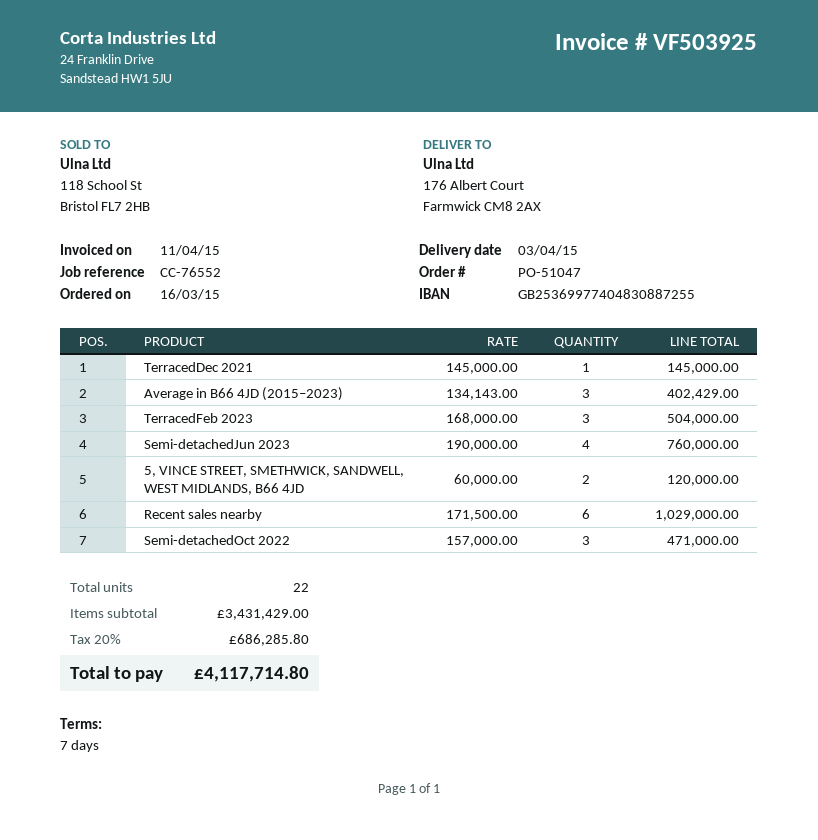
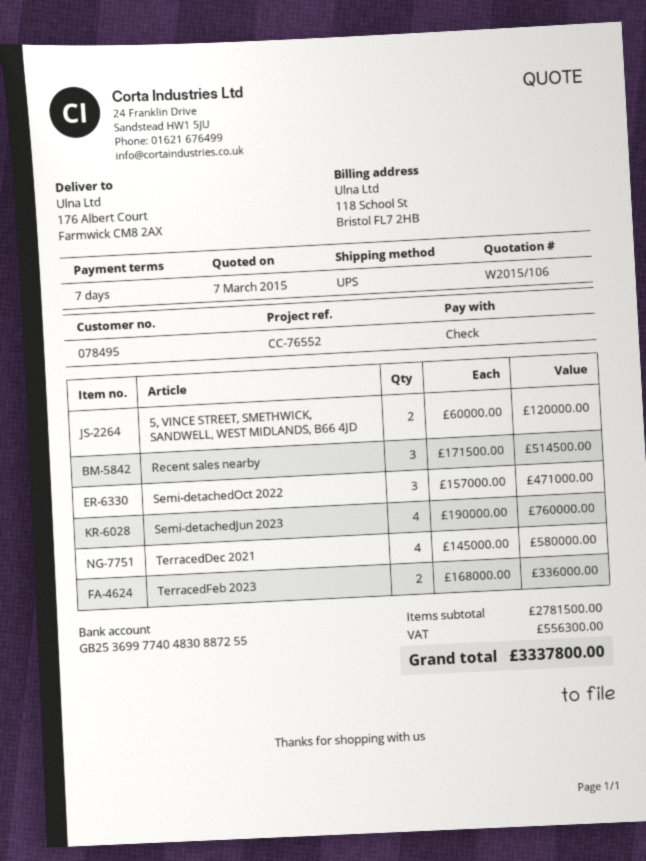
TerracedDec 2021: 1 x 145000.00 = 145000.00 -> 4 x 145000.00 = 580000.00
Average in B66 4JD (2015–2023): 3 x 134143.00 = 402429.00 -> none
TerracedFeb 2023: 3 x 168000.00 = 504000.00 -> 2 x 168000.00 = 336000.00
Recent sales nearby: 6 x 171500.00 = 1029000.00 -> 3 x 171500.00 = 514500.00
subtotal: 3431429.00 -> 2781500.00
tax: 686285.80 -> 556300.00
total: 4117714.80 -> 3337800.00

